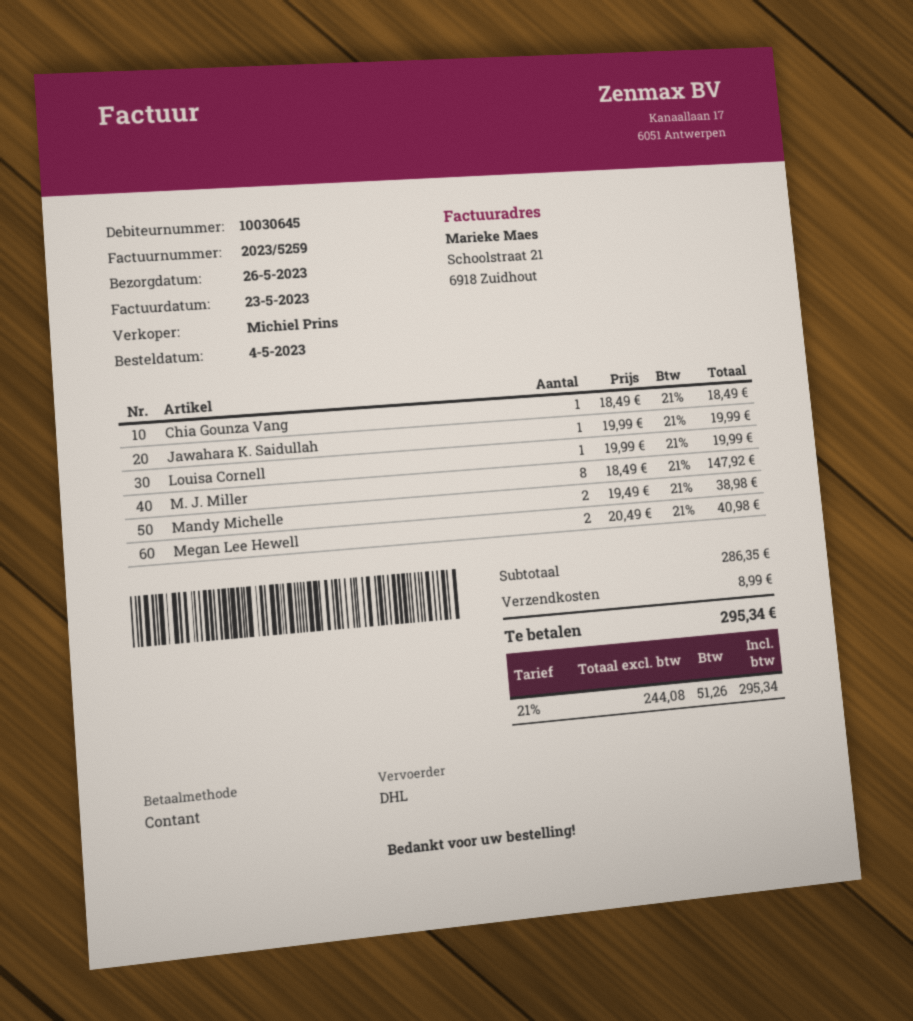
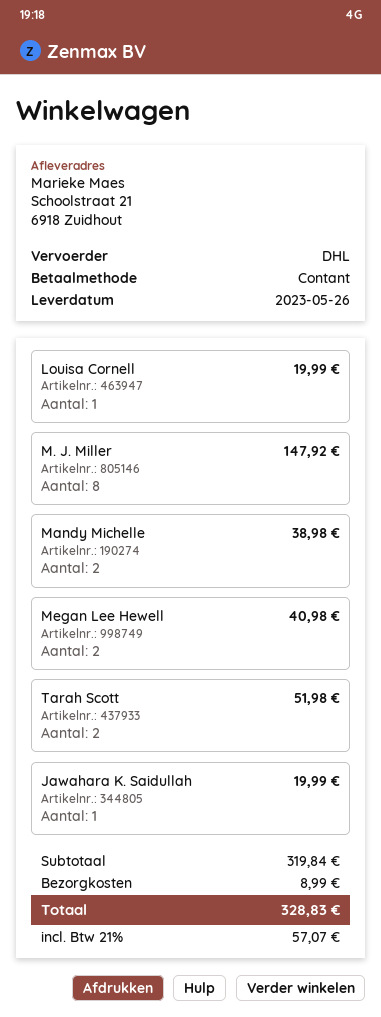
Chia Gounza Vang: 1 for 18.49 -> none
Tarah Scott: none -> 2 for 51.98
subtotal: 286.35 -> 319.84
tax: 21% = 51.26 -> 21% = 57.07
total: 295.34 -> 328.83

